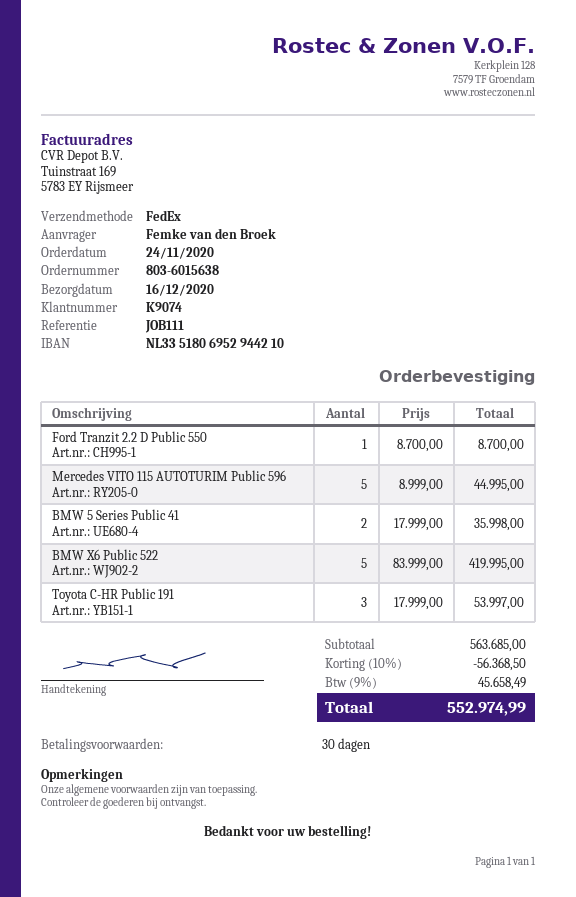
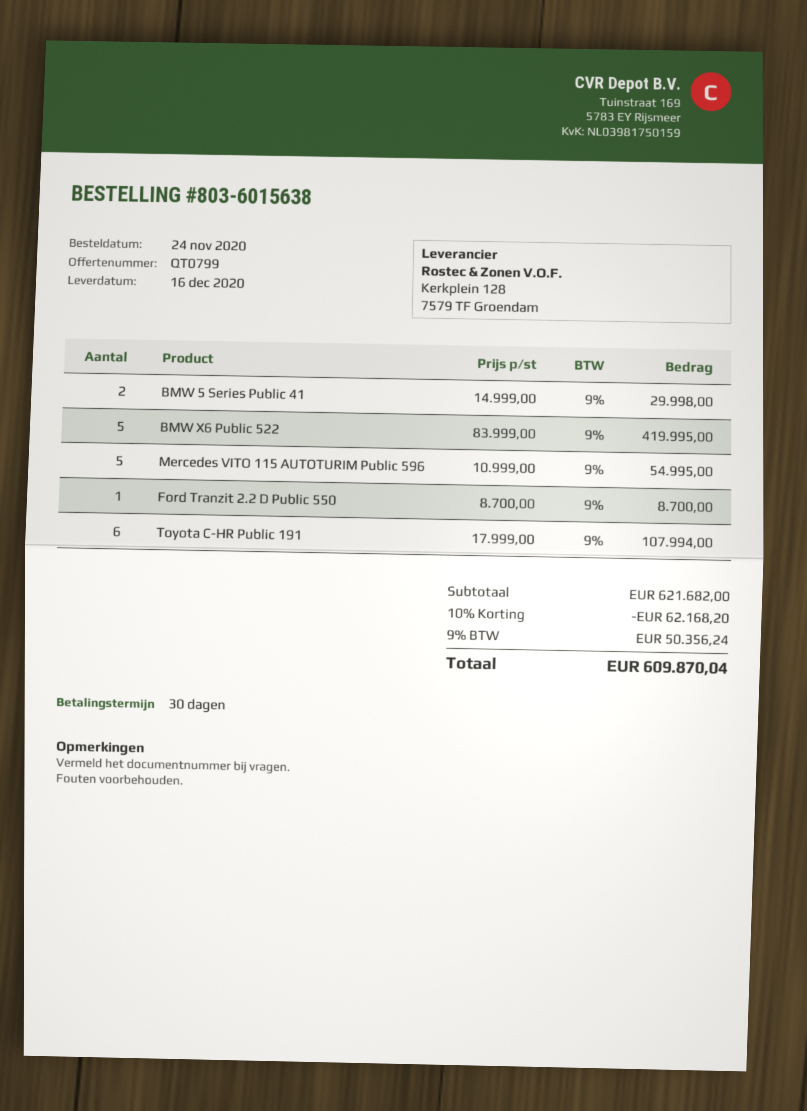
Mercedes VITO 115 AUTOTURIM Public 596: 5 x 8999.00 = 44995.00 -> 5 x 10999.00 = 54995.00
BMW 5 Series Public 41: 2 x 17999.00 = 35998.00 -> 2 x 14999.00 = 29998.00
Toyota C-HR Public 191: 3 x 17999.00 = 53997.00 -> 6 x 17999.00 = 107994.00
subtotal: 563685.00 -> 621682.00
discount: 10% = 56368.50 -> 10% = 62168.20
tax: 9% = 45658.49 -> 9% = 50356.24
total: 552974.99 -> 609870.04

